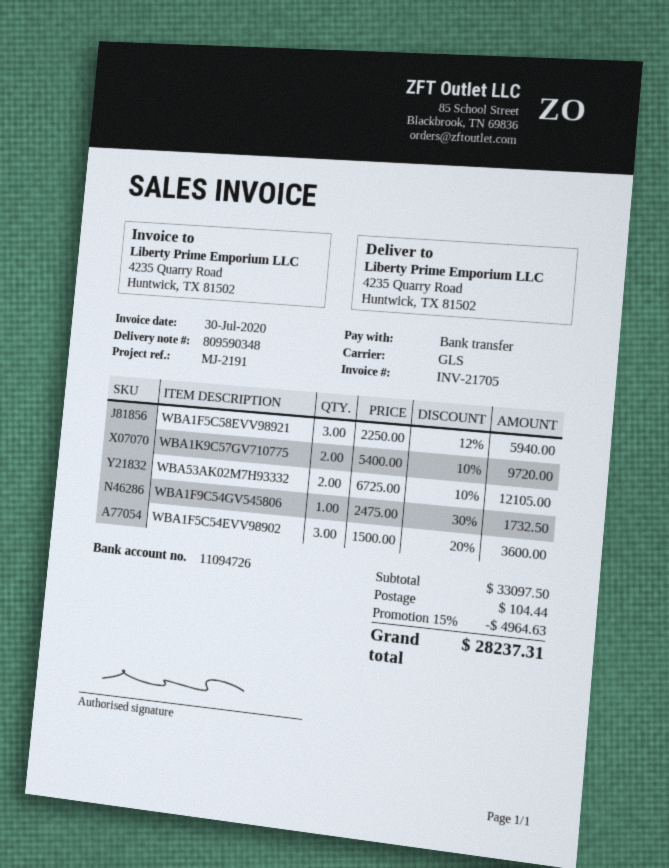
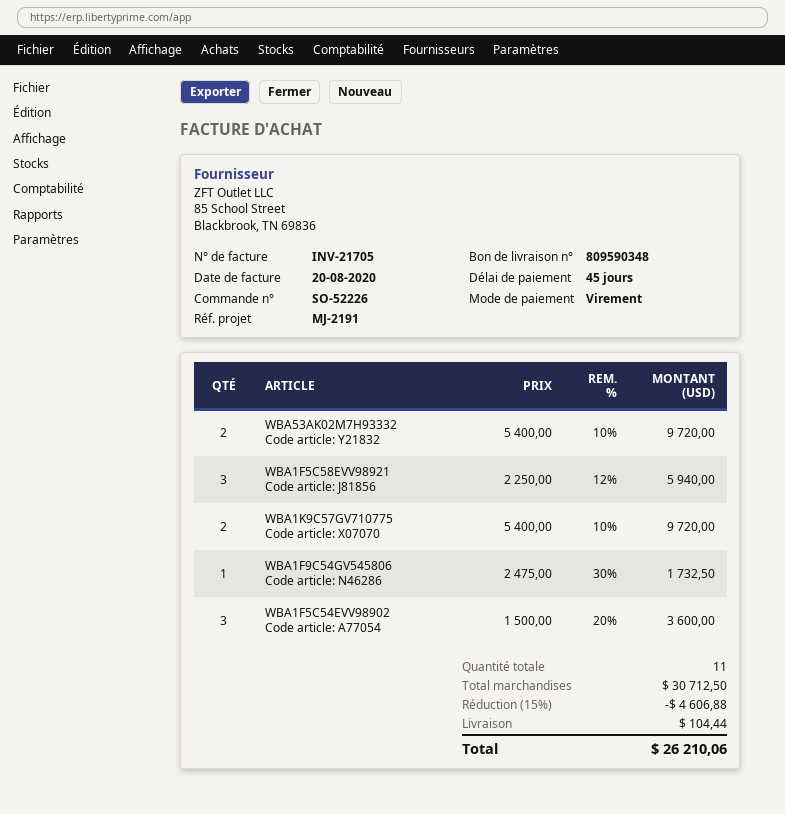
invoice date: 2020-07-30 -> 2020-08-20
WBA53AK02M7H93332: 2 x 6725.00 - 10% = 12105.00 -> 2 x 5400.00 - 10% = 9720.00
subtotal: 33097.50 -> 30712.50
discount: 15% = 4964.63 -> 15% = 4606.88
total: 28237.31 -> 26210.06

